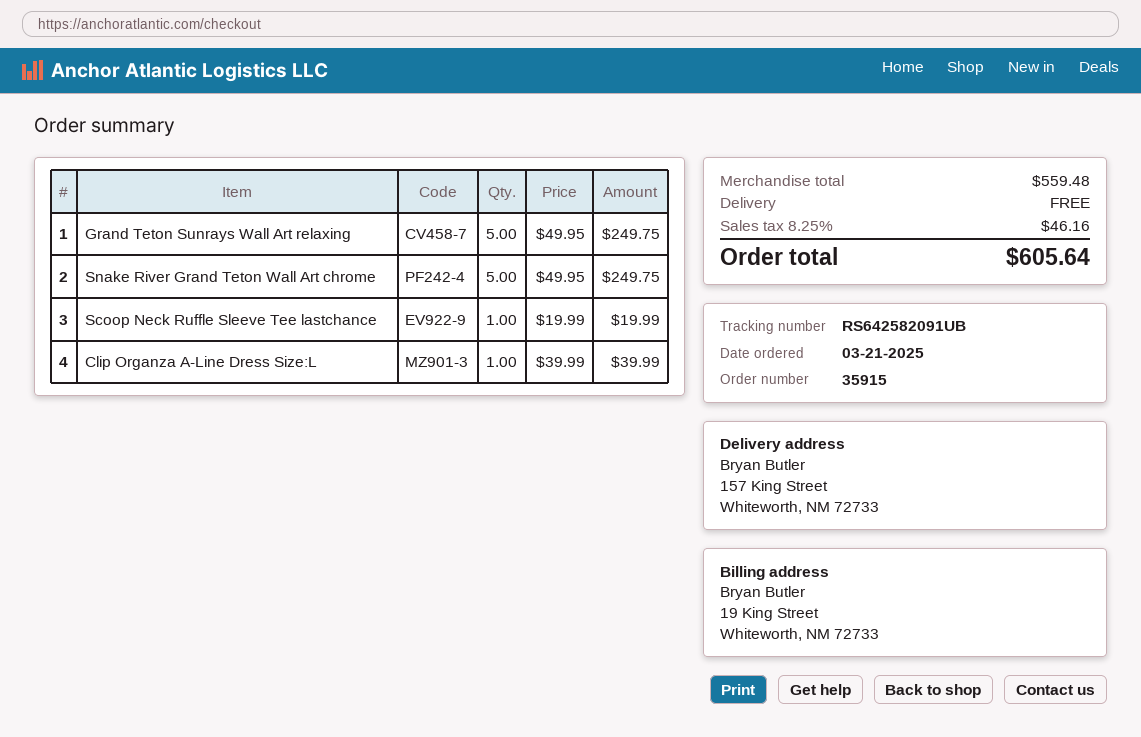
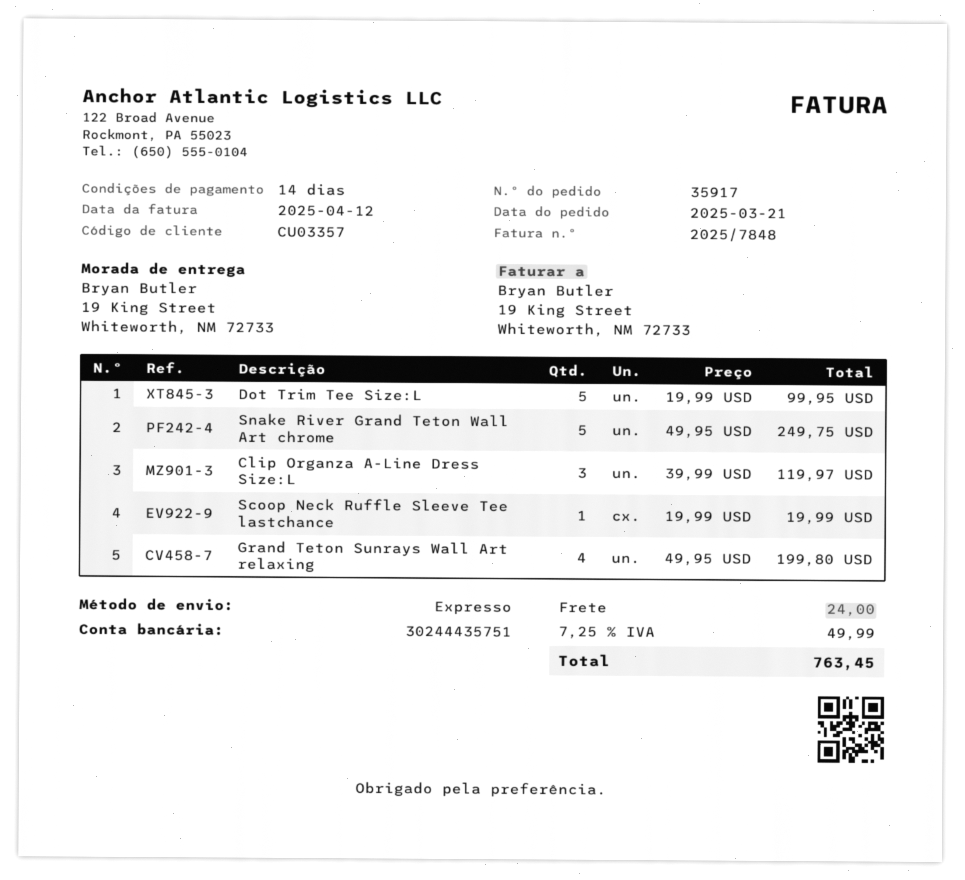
order number: 35915 -> 35917
ship to: 157 King Street, Whiteworth, NM 72733 -> 19 King Street, Whiteworth, NM 72733
Grand Teton Sunrays Wall Art relaxing: 5 x 49.95 = 249.75 -> 4 x 49.95 = 199.80
Clip Organza A-Line Dress Size:L: 1 x 39.99 = 39.99 -> 3 x 39.99 = 119.97
Dot Trim Tee Size:L: none -> 5 x 19.99 = 99.95
shipping: 0.00 -> 24.00
tax: 8.25% = 46.16 -> 7.25% = 49.99
total: 605.64 -> 763.45

